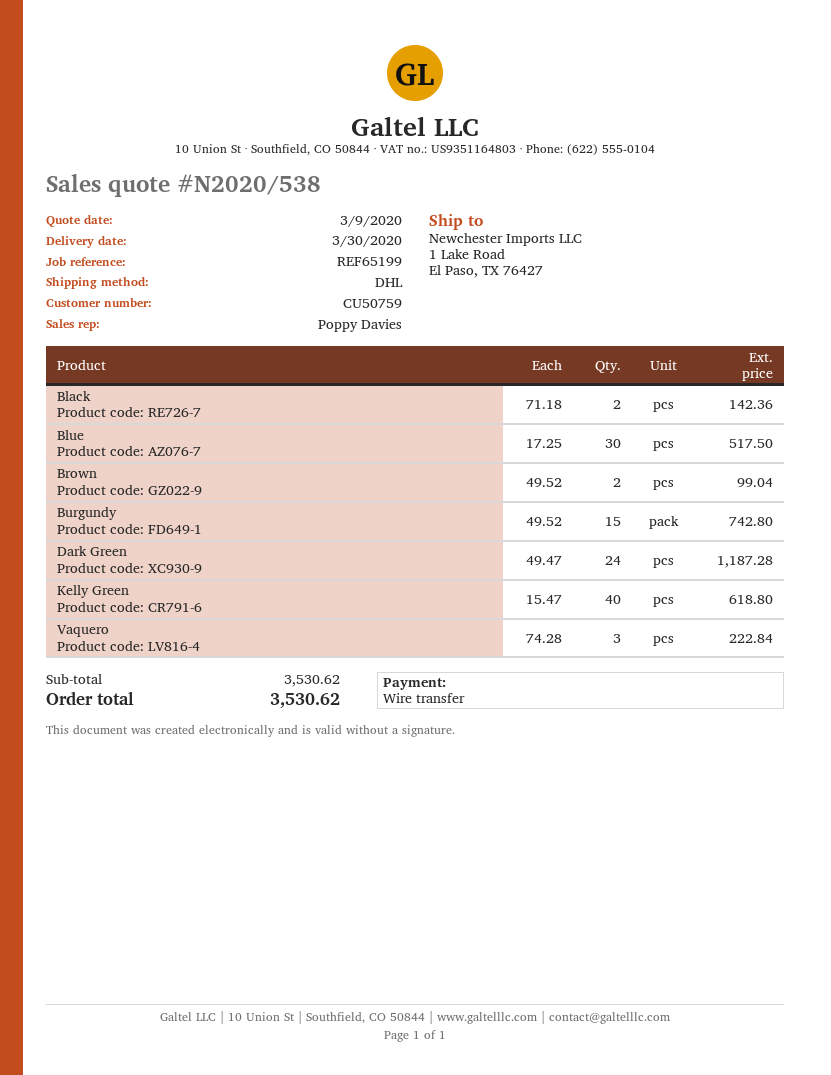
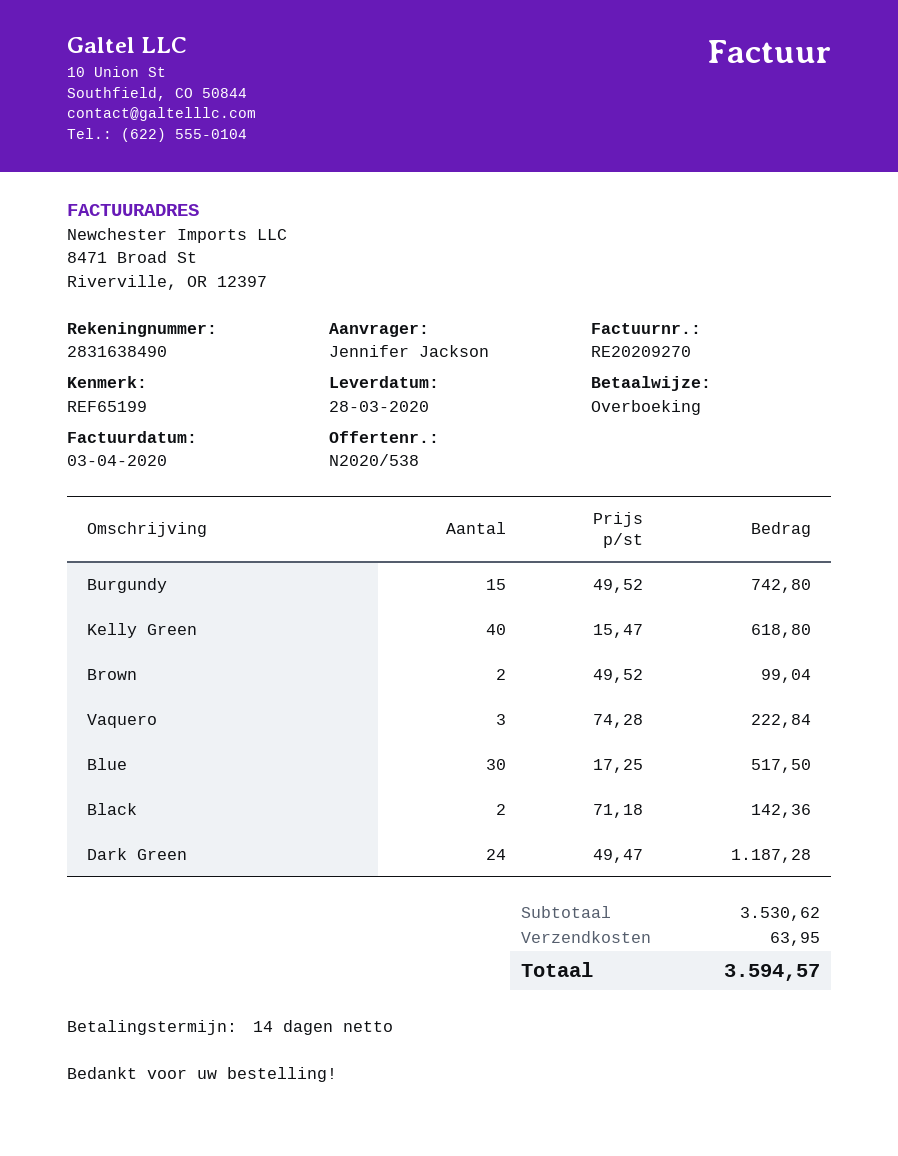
delivery date: 2020-03-30 -> 2020-03-28
shipping: none -> 63.95
total: 3530.62 -> 3594.57

